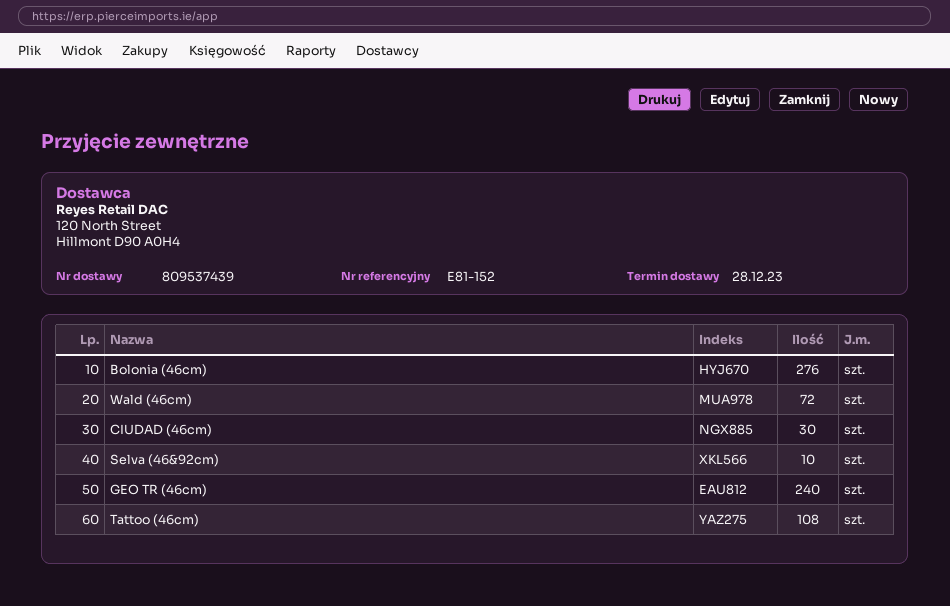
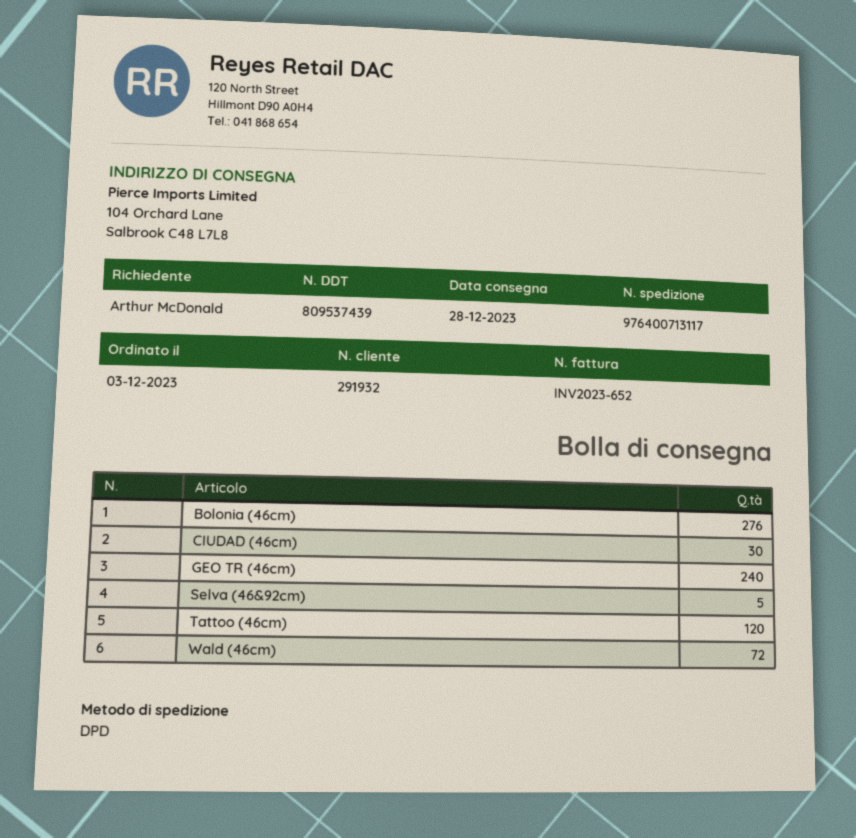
Selva (46&92cm): 10 -> 5
Tattoo (46cm): 108 -> 120

